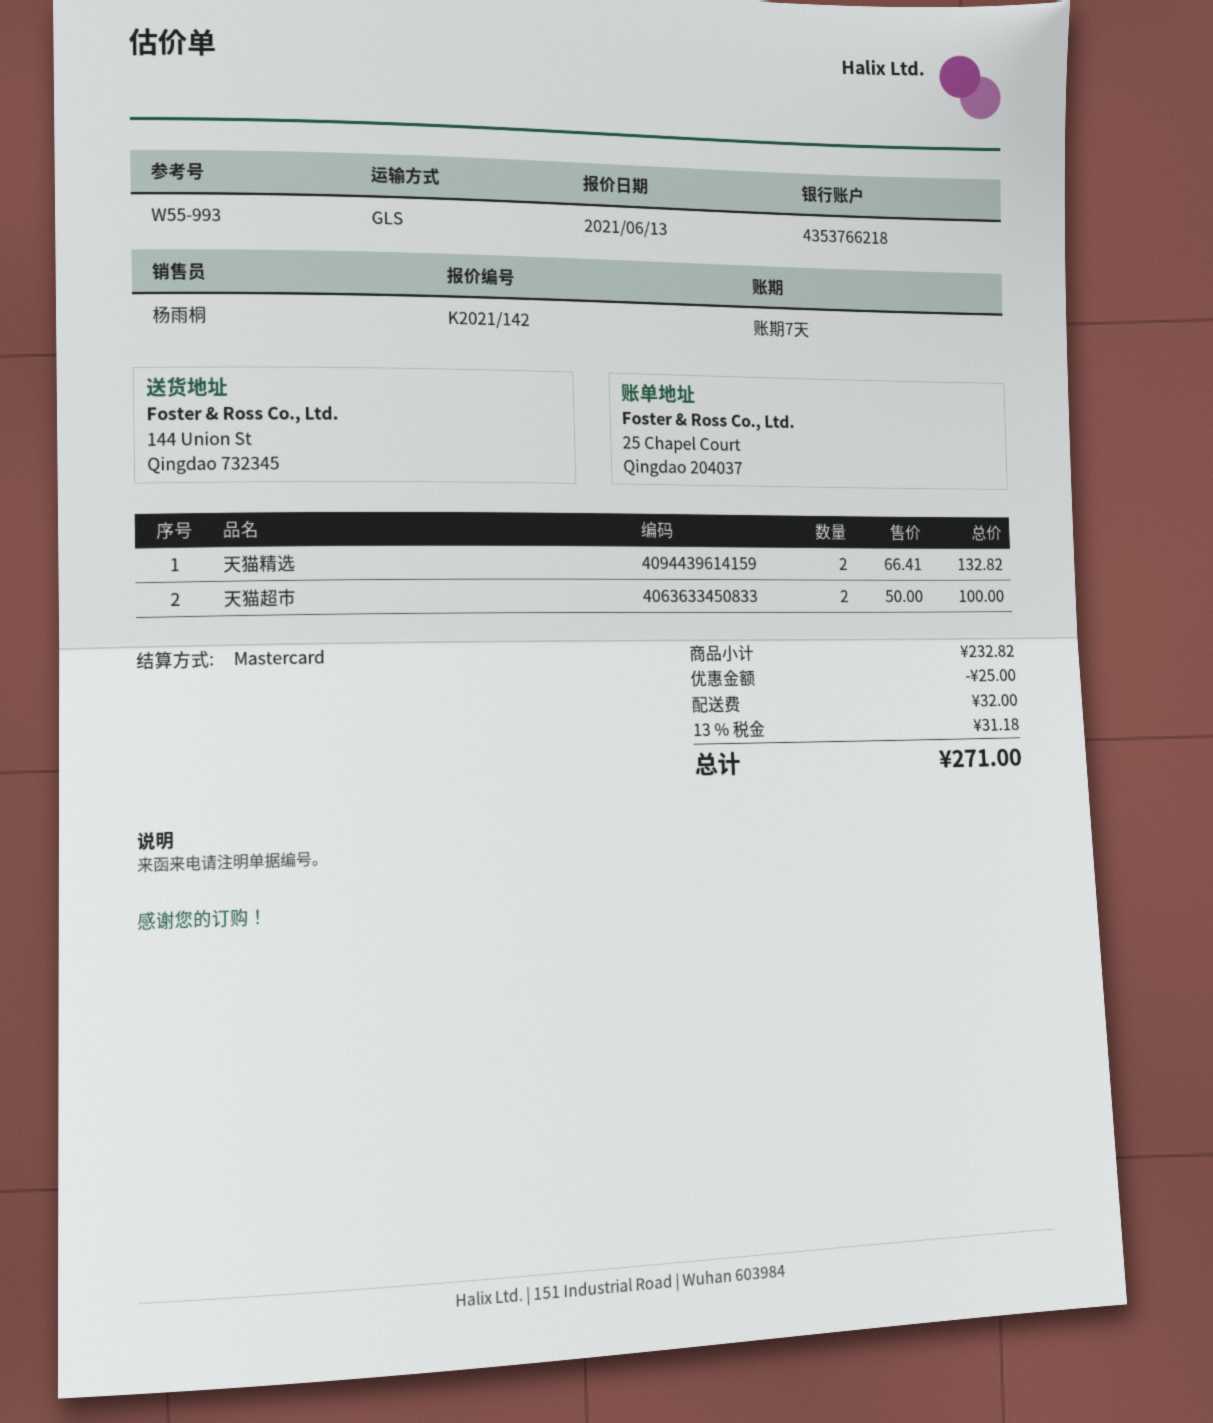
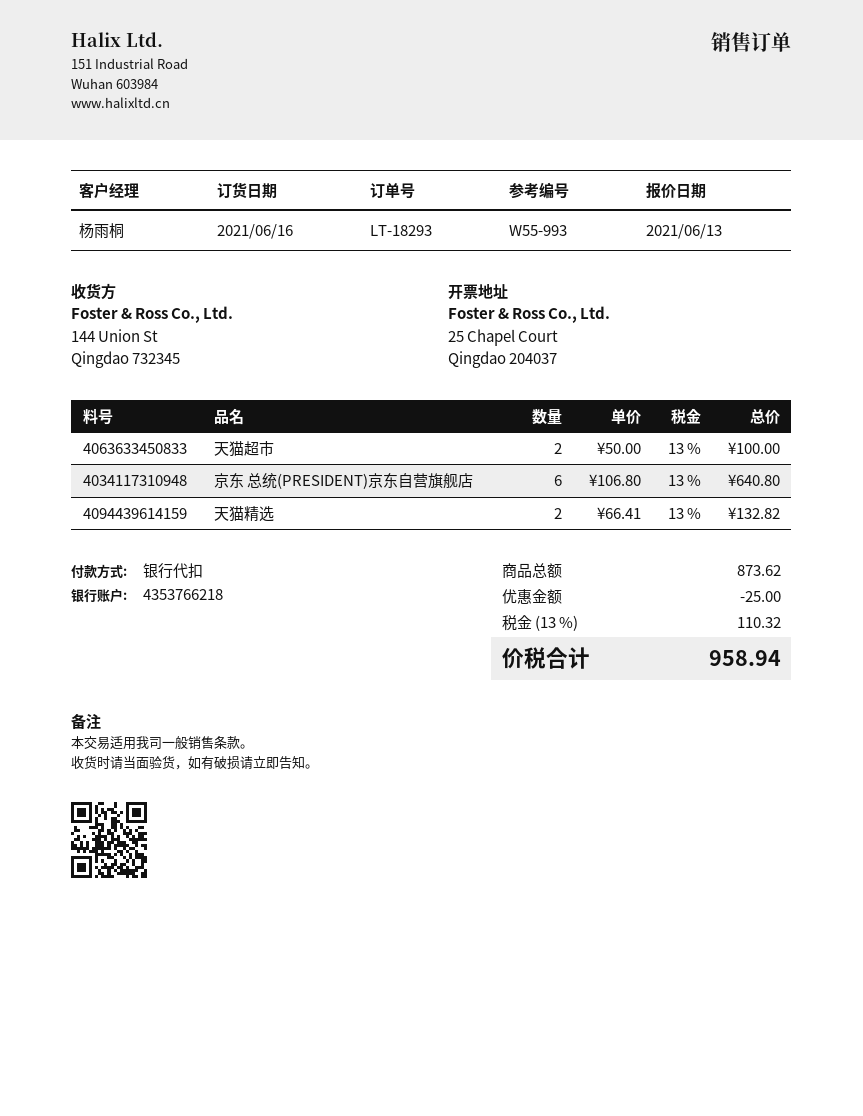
payment method: Mastercard -> direct debit
京东 总统(PRESIDENT)京东自营旗舰店: none -> 6 x 106.80 = 640.80
subtotal: 232.82 -> 873.62
shipping: 32.00 -> none
tax: 13% = 31.18 -> 13% = 110.32
total: 271.00 -> 958.94

